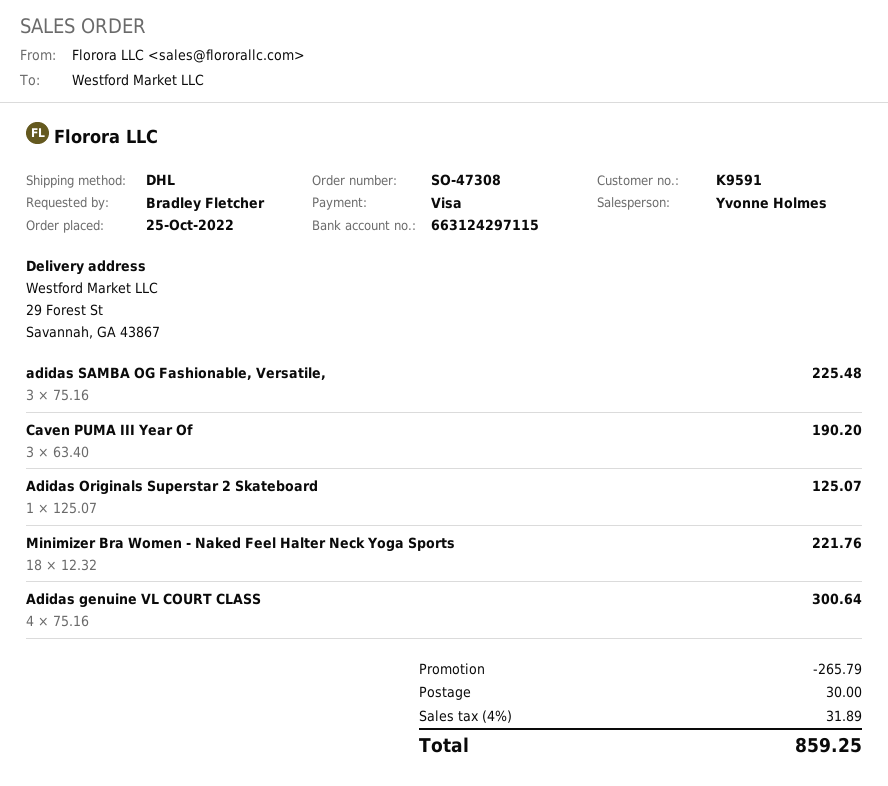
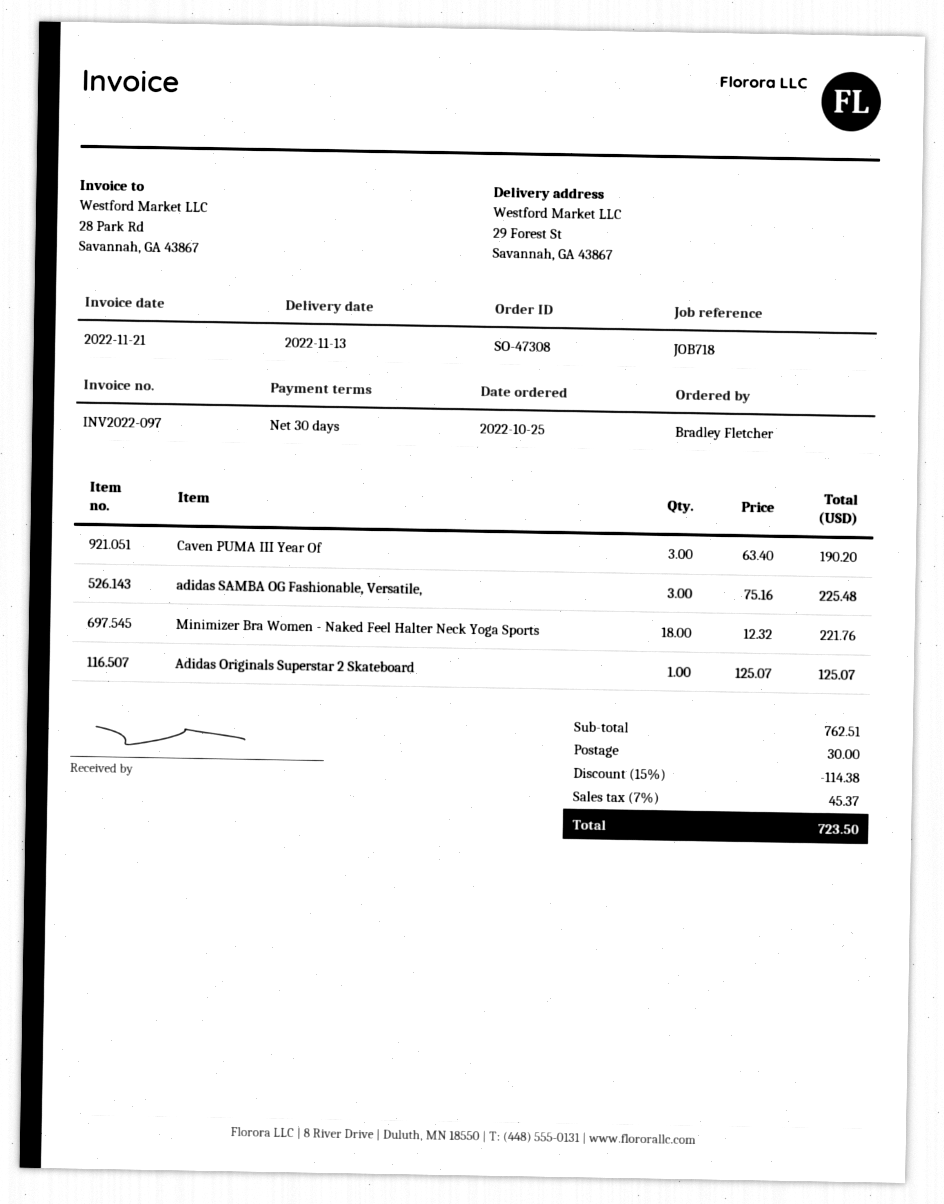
Adidas genuine VL COURT CLASS: 4 x 75.16 = 300.64 -> none
discount: 265.79 -> 114.38
tax: 4% = 31.89 -> 7% = 45.37
total: 859.25 -> 723.50

